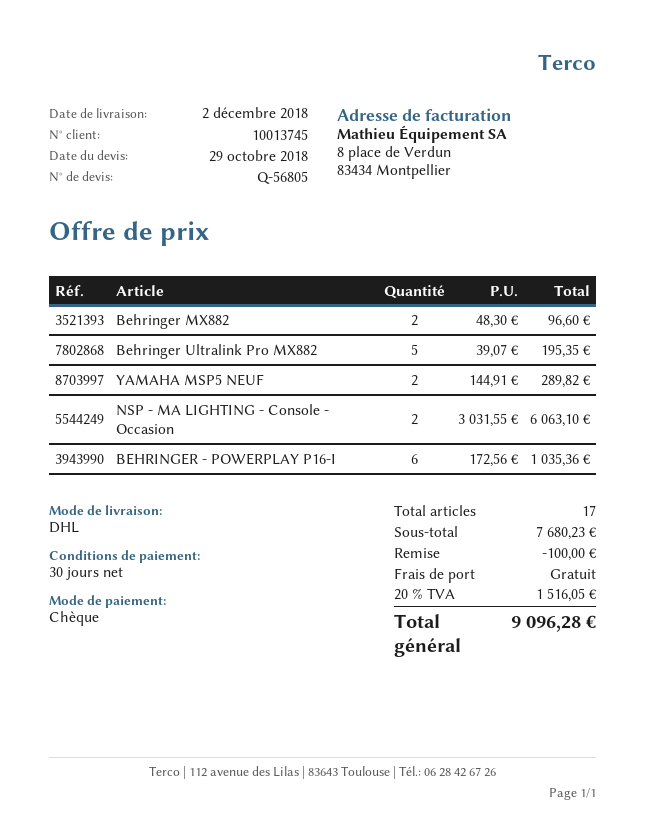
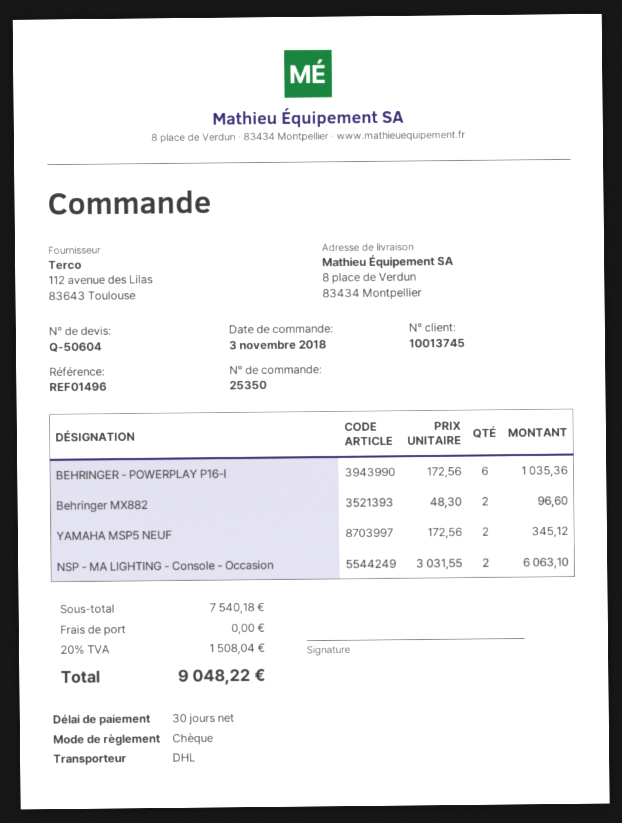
quote number: Q-56805 -> Q-50604
Behringer Ultralink Pro MX882: 5 x 39.07 = 195.35 -> none
YAMAHA MSP5 NEUF: 2 x 144.91 = 289.82 -> 2 x 172.56 = 345.12
subtotal: 7680.23 -> 7540.18
discount: 100.00 -> none
tax: 20% = 1516.05 -> 20% = 1508.04
total: 9096.28 -> 9048.22

